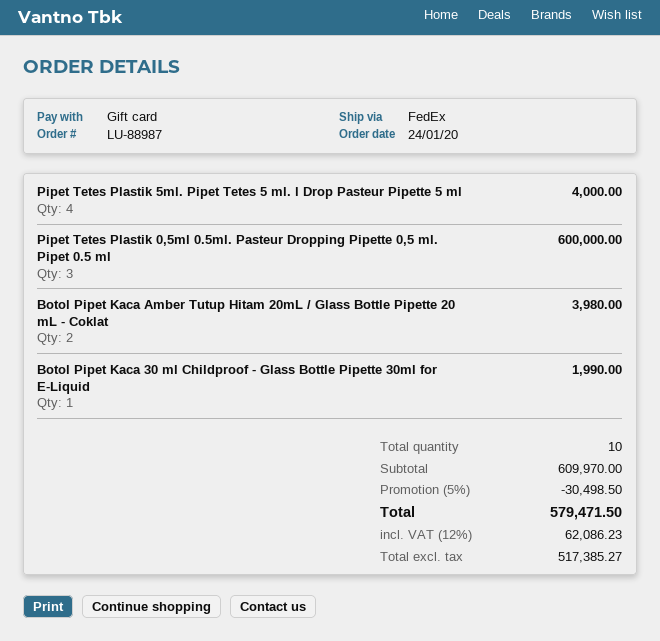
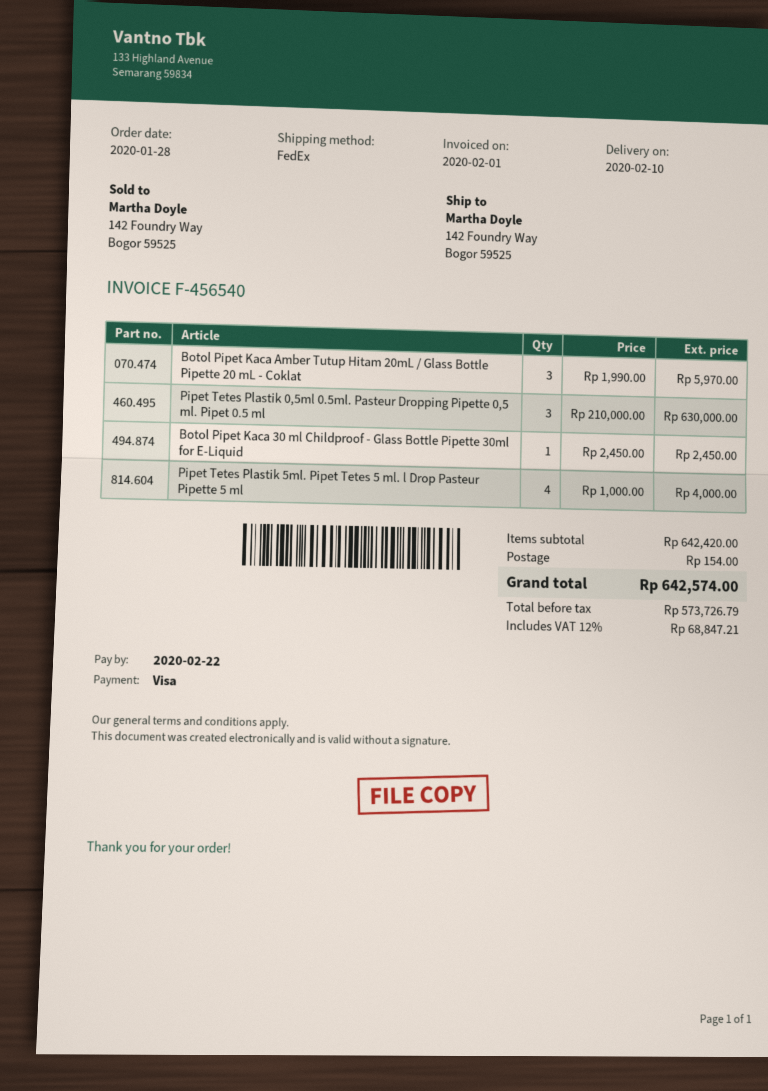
order date: 2020-01-24 -> 2020-01-28
payment method: gift card -> Visa
Pipet Tetes Plastik 0,5ml 0.5ml. Pasteur Dropping Pipette 0,5 ml. Pipet 0.5 ml: 3 for 600000.00 -> 3 for 630000.00
Botol Pipet Kaca Amber Tutup Hitam 20mL / Glass Bottle Pipette 20 mL - Coklat: 2 for 3980.00 -> 3 for 5970.00
Botol Pipet Kaca 30 ml Childproof - Glass Bottle Pipette 30ml for E-Liquid: 1 for 1990.00 -> 1 for 2450.00
subtotal: 609970.00 -> 642420.00
discount: 5% = 30498.50 -> none
shipping: none -> 154.00
net: 517385.27 -> 573726.79
tax: 12% = 62086.23 -> 12% = 68847.21
total: 579471.50 -> 642574.00

